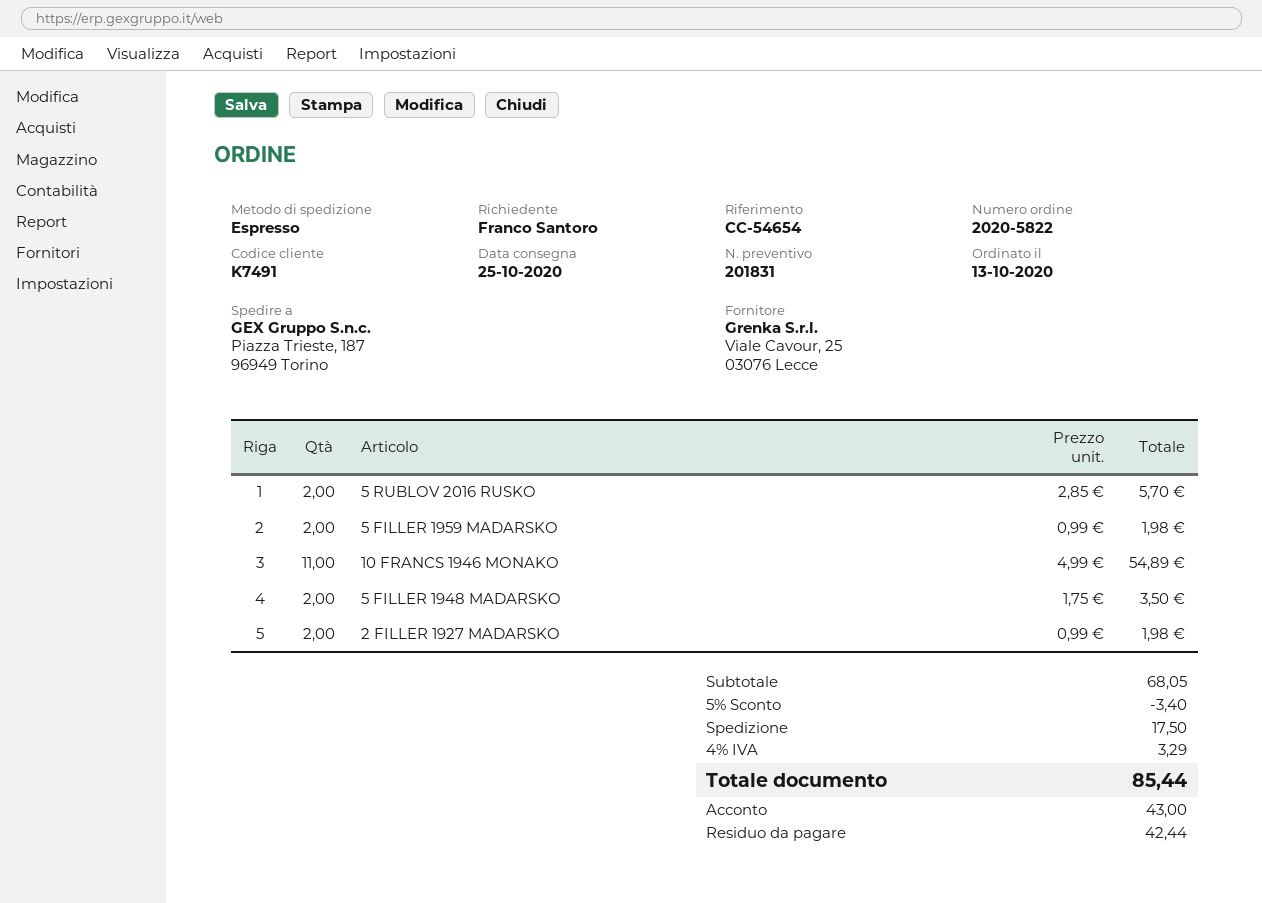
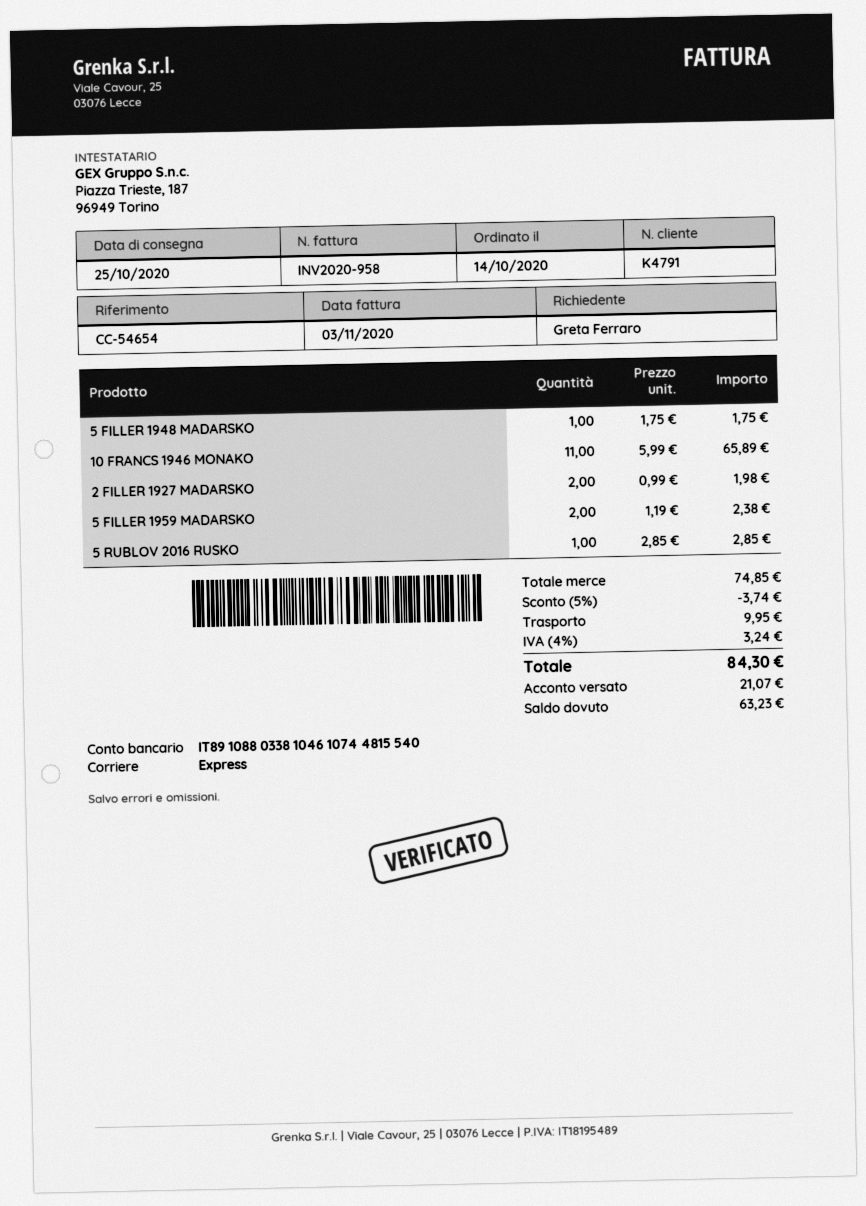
order date: 2020-10-13 -> 2020-10-14
customer number: K7491 -> K4791
ordered by: Franco Santoro -> Greta Ferraro
5 RUBLOV 2016 RUSKO: 2 x 2.85 = 5.70 -> 1 x 2.85 = 2.85
5 FILLER 1959 MADARSKO: 2 x 0.99 = 1.98 -> 2 x 1.19 = 2.38
10 FRANCS 1946 MONAKO: 11 x 4.99 = 54.89 -> 11 x 5.99 = 65.89
5 FILLER 1948 MADARSKO: 2 x 1.75 = 3.50 -> 1 x 1.75 = 1.75
subtotal: 68.05 -> 74.85
discount: 5% = 3.40 -> 5% = 3.74
shipping: 17.50 -> 9.95
tax: 4% = 3.29 -> 4% = 3.24
total: 85.44 -> 84.30
deposit: 43.00 -> 21.07
balance: 42.44 -> 63.23

